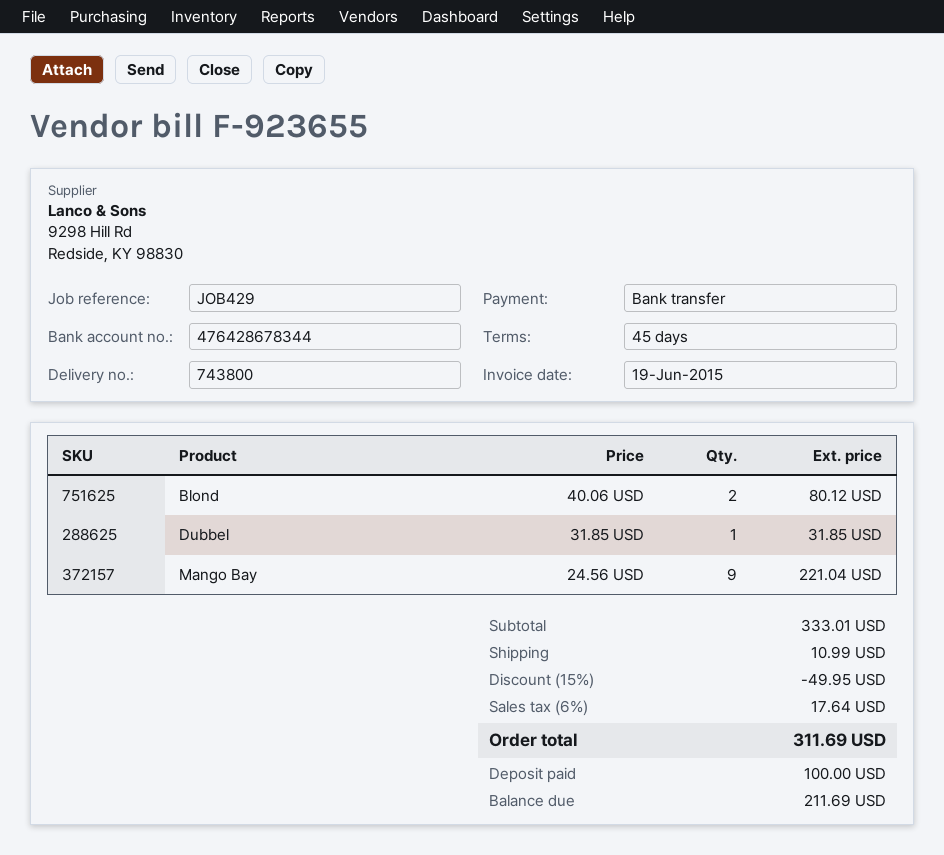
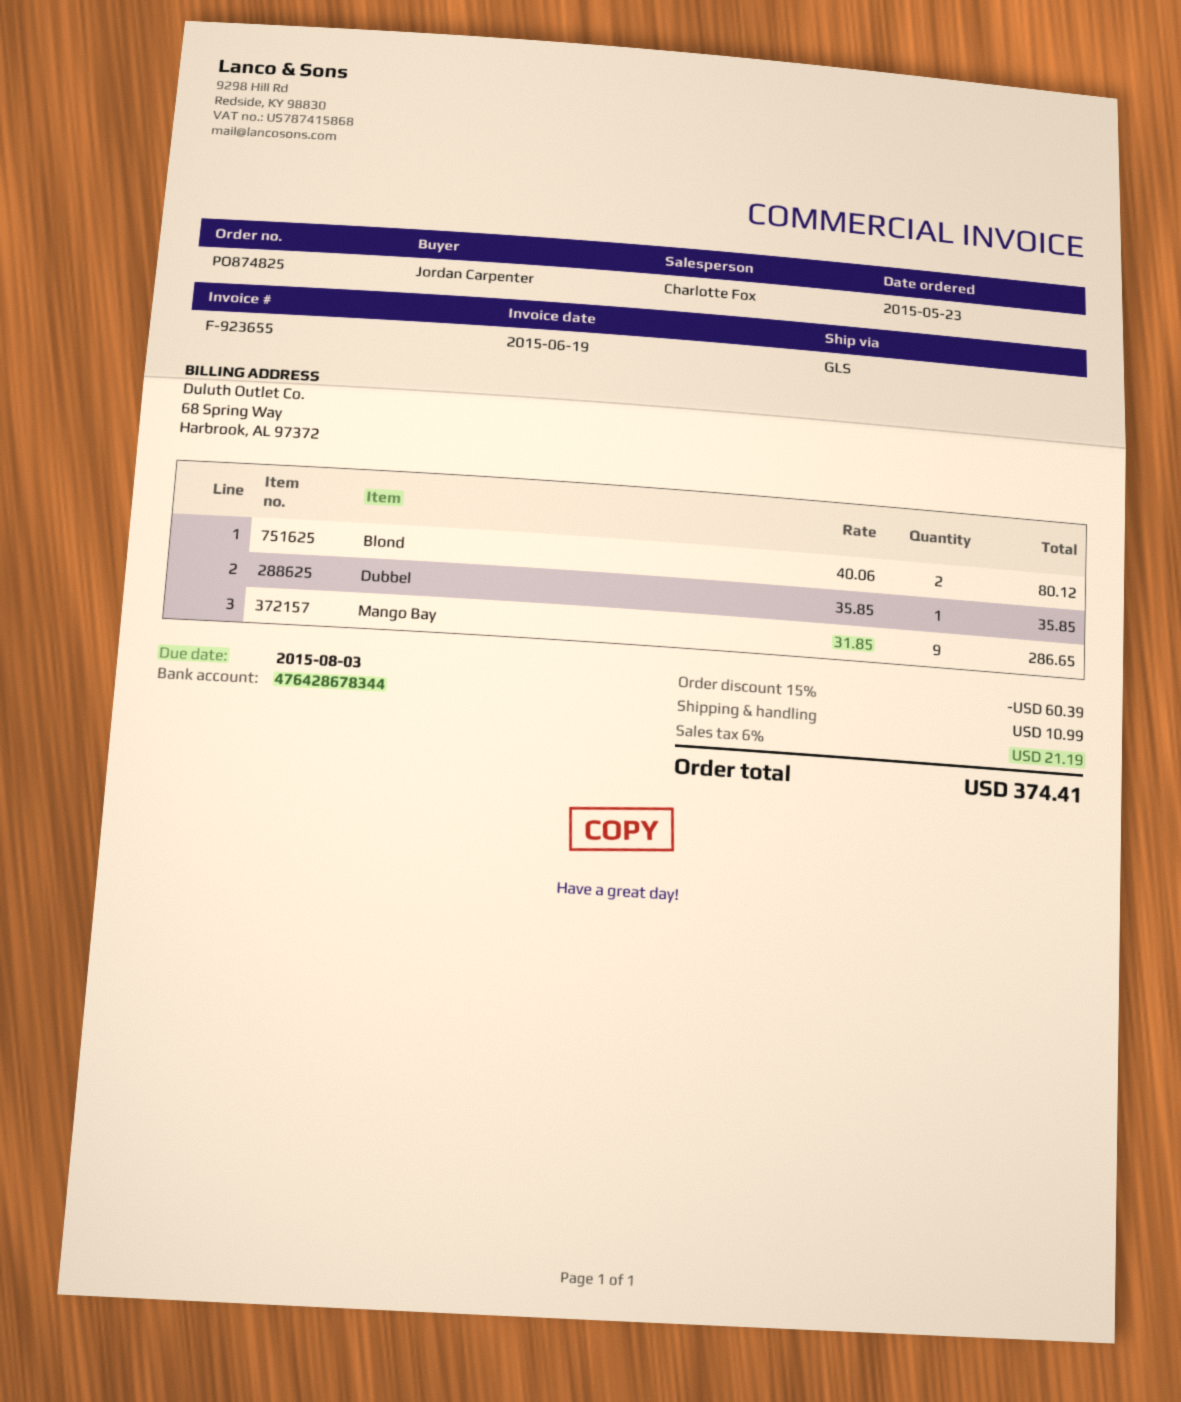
Dubbel: 1 x 31.85 = 31.85 -> 1 x 35.85 = 35.85
Mango Bay: 9 x 24.56 = 221.04 -> 9 x 31.85 = 286.65
discount: 15% = 49.95 -> 15% = 60.39
tax: 6% = 17.64 -> 6% = 21.19
total: 311.69 -> 374.41

